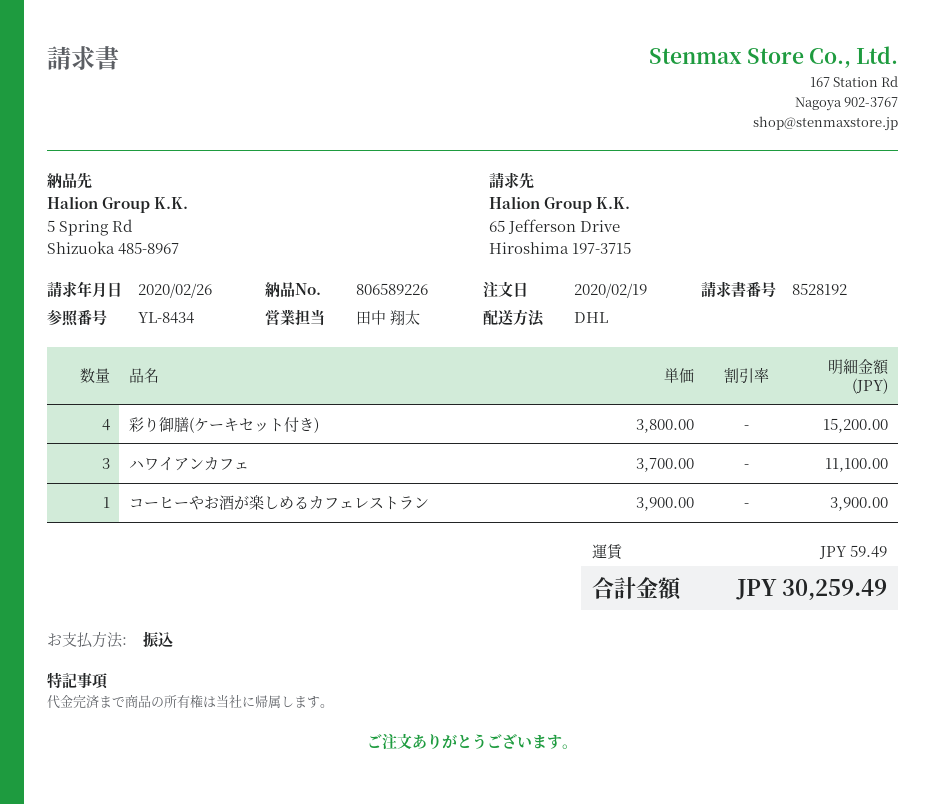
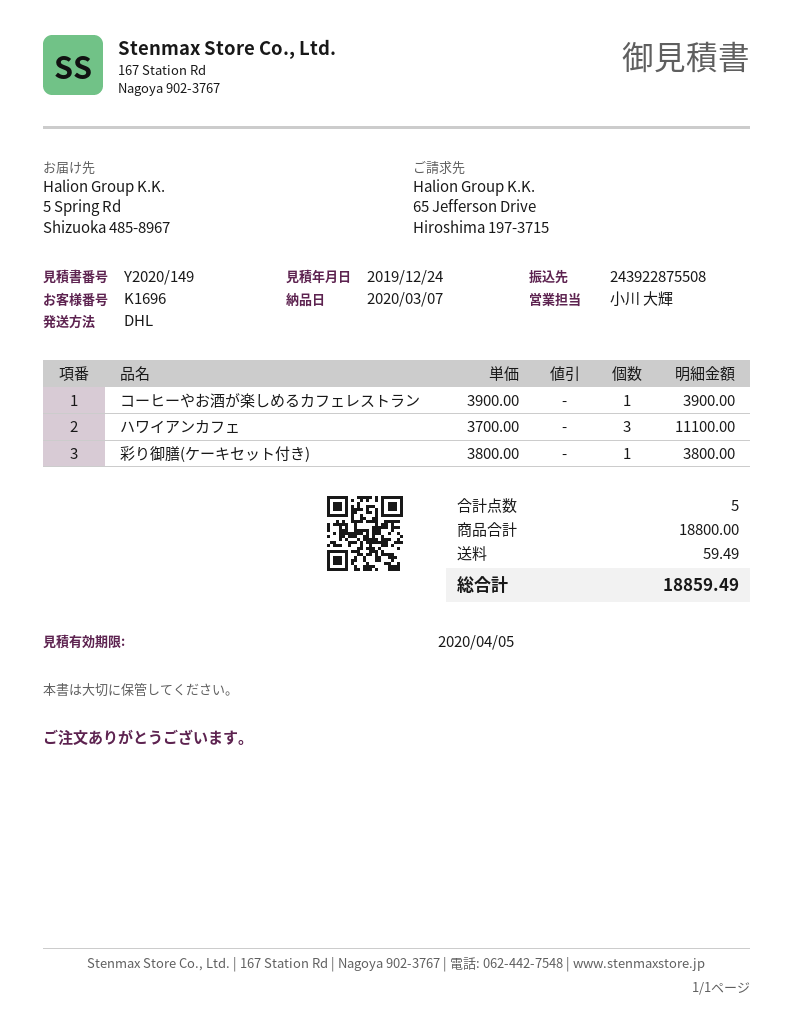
sales rep: 田中 翔太 -> 小川 大輝
彩り御膳(ケーキセット付き): 4 x 3800.00 = 15200.00 -> 1 x 3800.00 = 3800.00
total: 30259.49 -> 18859.49

